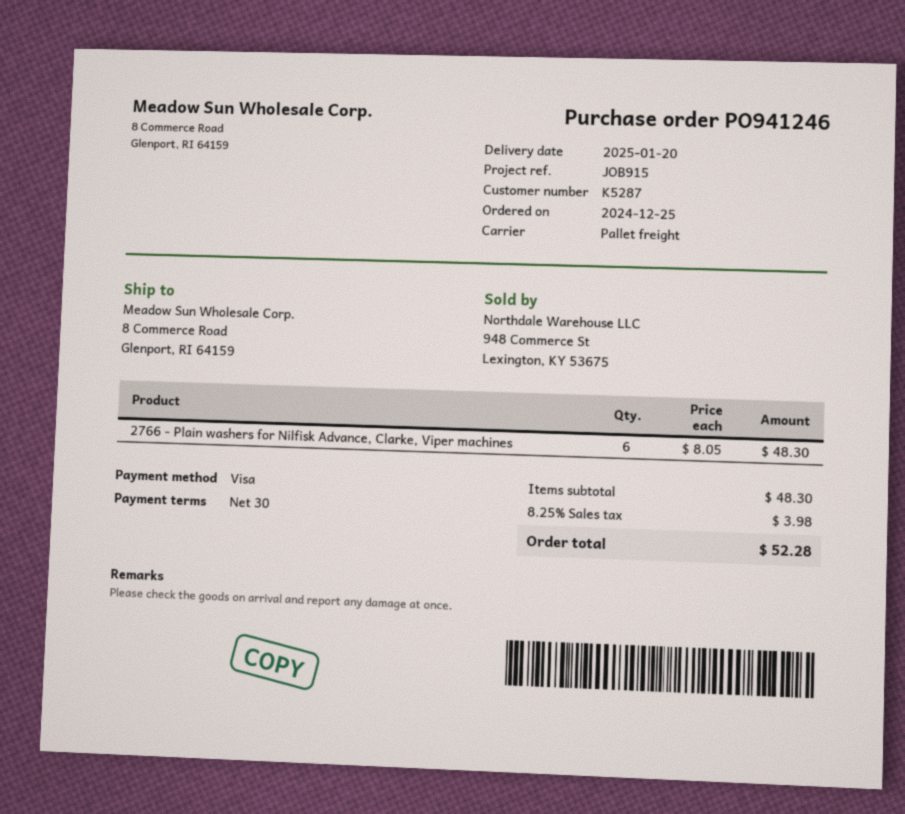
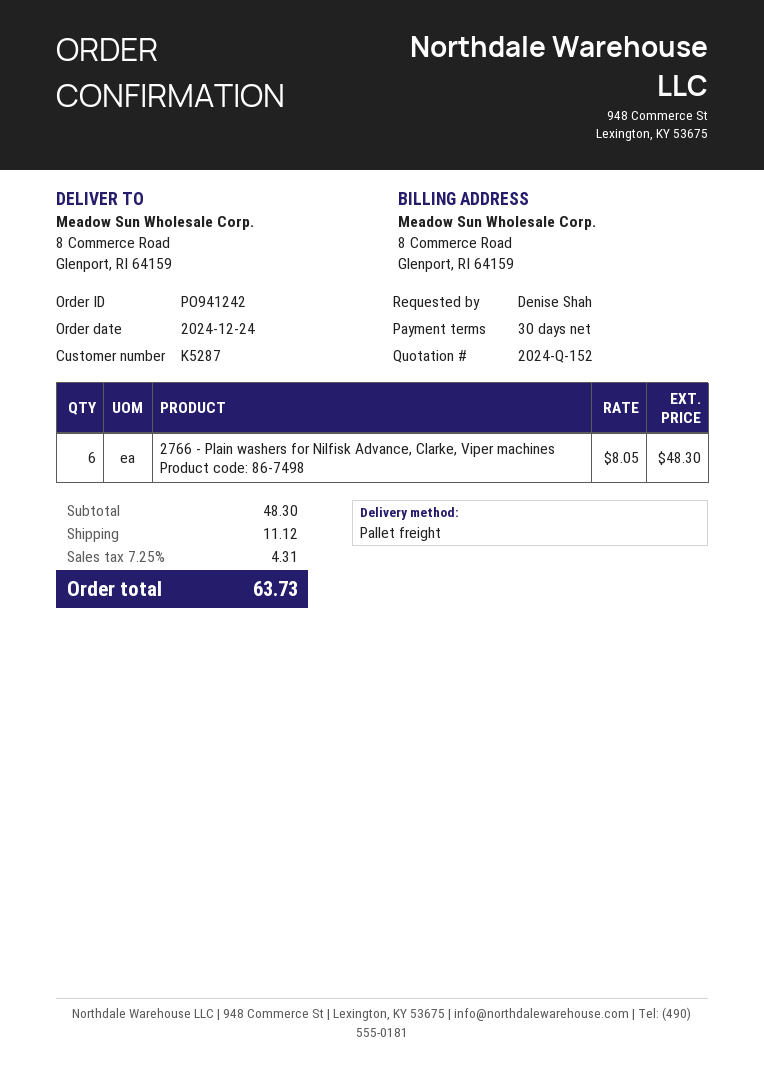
order number: PO941246 -> PO941242
order date: 2024-12-25 -> 2024-12-24
shipping: none -> 11.12
tax: 8.25% = 3.98 -> 7.25% = 4.31
total: 52.28 -> 63.73

